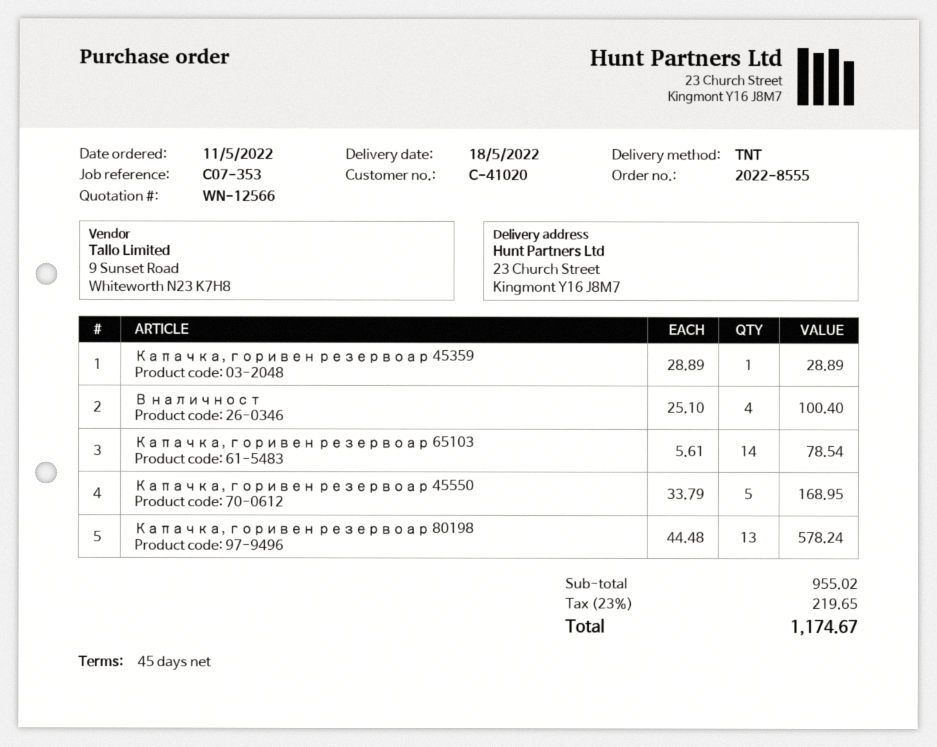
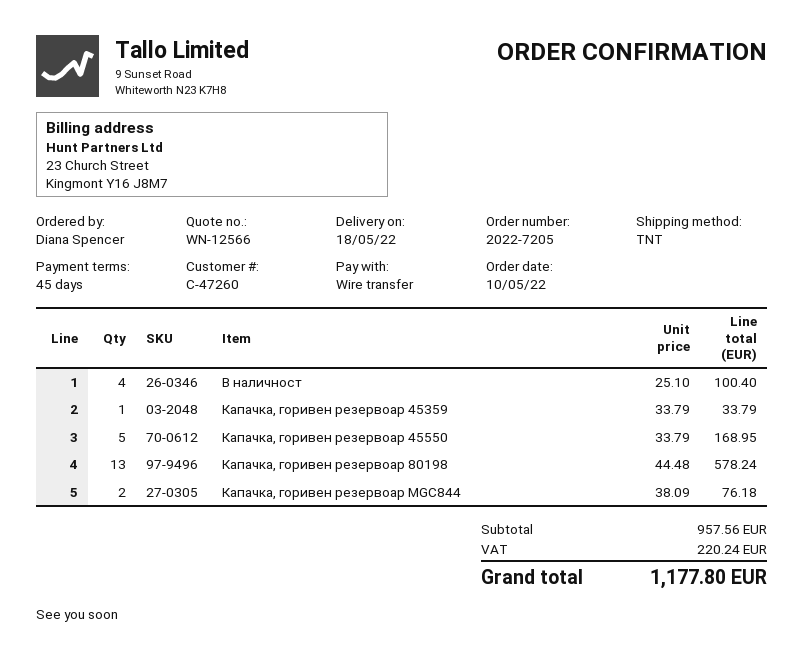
order number: 2022-8555 -> 2022-7205
order date: 2022-05-11 -> 2022-05-10
customer number: C-41020 -> C-47260
Капачка, горивен резервоар 45359: 1 x 28.89 = 28.89 -> 1 x 33.79 = 33.79
Капачка, горивен резервоар 65103: 14 x 5.61 = 78.54 -> none
Капачка, горивен резервоар MGC844: none -> 2 x 38.09 = 76.18
subtotal: 955.02 -> 957.56
tax: 219.65 -> 220.24
total: 1174.67 -> 1177.80

